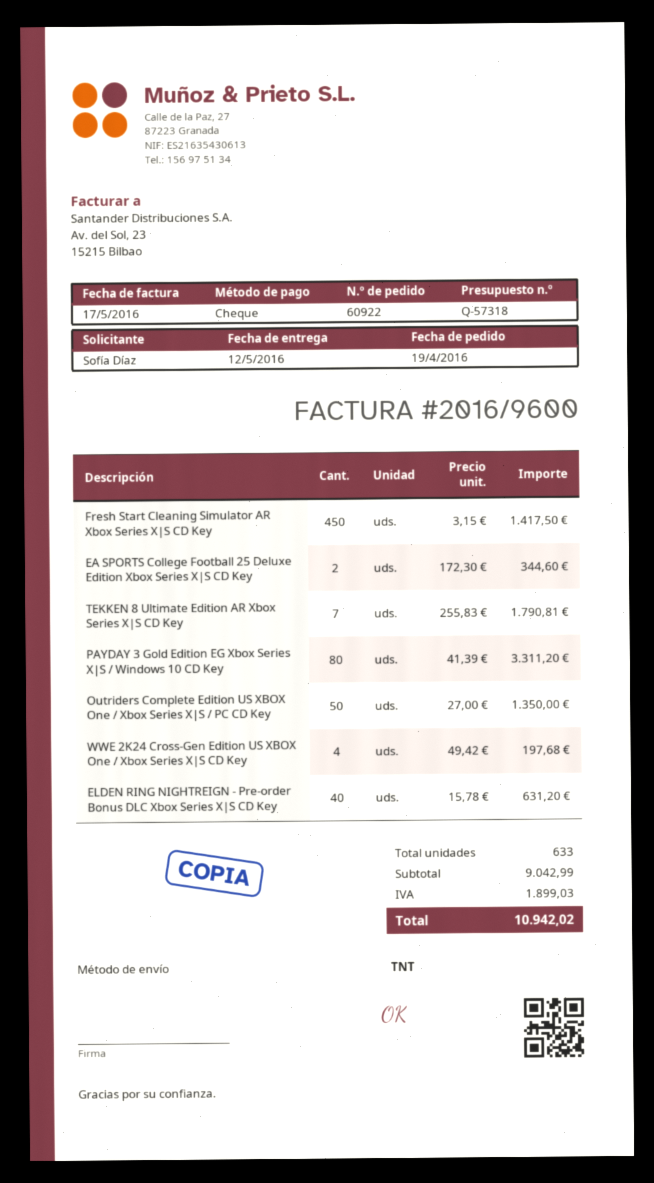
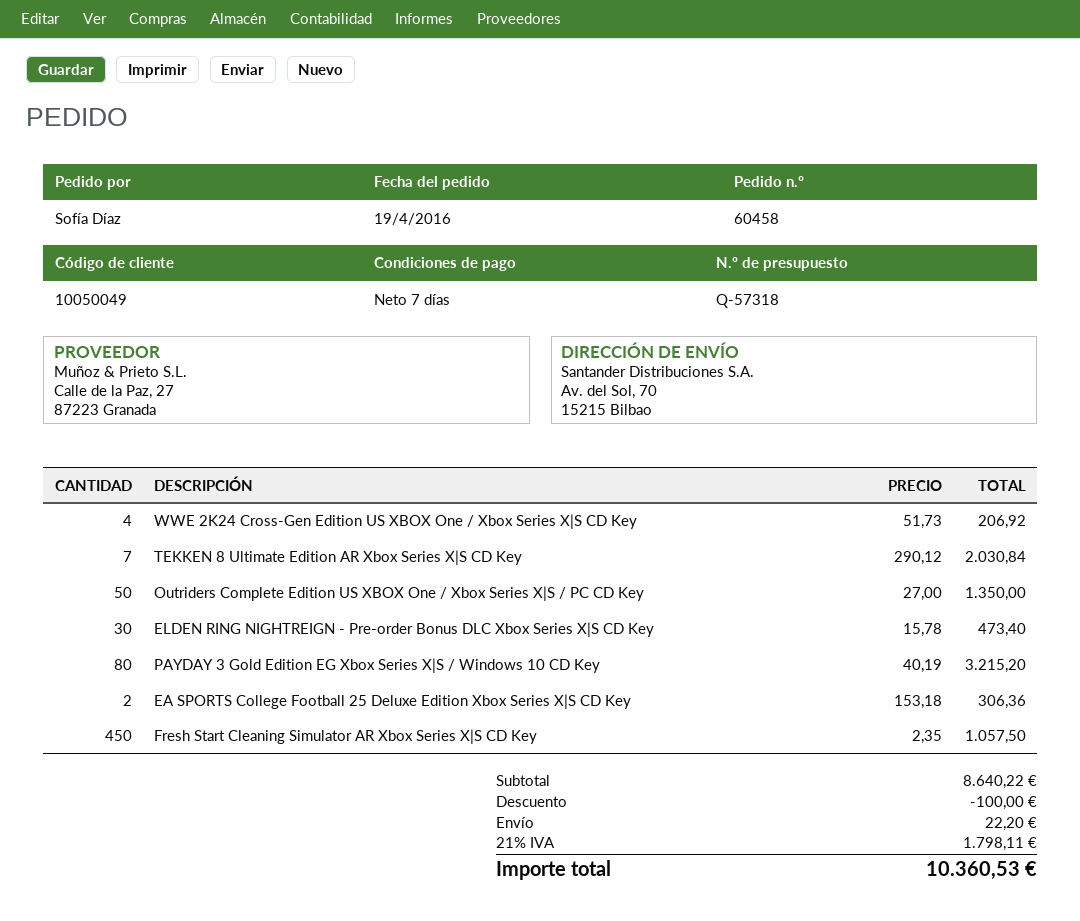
order number: 60922 -> 60458
Fresh Start Cleaning Simulator AR Xbox Series X|S CD Key: 450 x 3.15 = 1417.50 -> 450 x 2.35 = 1057.50
EA SPORTS College Football 25 Deluxe Edition Xbox Series X|S CD Key: 2 x 172.30 = 344.60 -> 2 x 153.18 = 306.36
TEKKEN 8 Ultimate Edition AR Xbox Series X|S CD Key: 7 x 255.83 = 1790.81 -> 7 x 290.12 = 2030.84
PAYDAY 3 Gold Edition EG Xbox Series X|S / Windows 10 CD Key: 80 x 41.39 = 3311.20 -> 80 x 40.19 = 3215.20
WWE 2K24 Cross-Gen Edition US XBOX One / Xbox Series X|S CD Key: 4 x 49.42 = 197.68 -> 4 x 51.73 = 206.92
ELDEN RING NIGHTREIGN - Pre-order Bonus DLC Xbox Series X|S CD Key: 40 x 15.78 = 631.20 -> 30 x 15.78 = 473.40
subtotal: 9042.99 -> 8640.22
discount: none -> 100.00
shipping: none -> 22.20
tax: 1899.03 -> 1798.11
total: 10942.02 -> 10360.53

